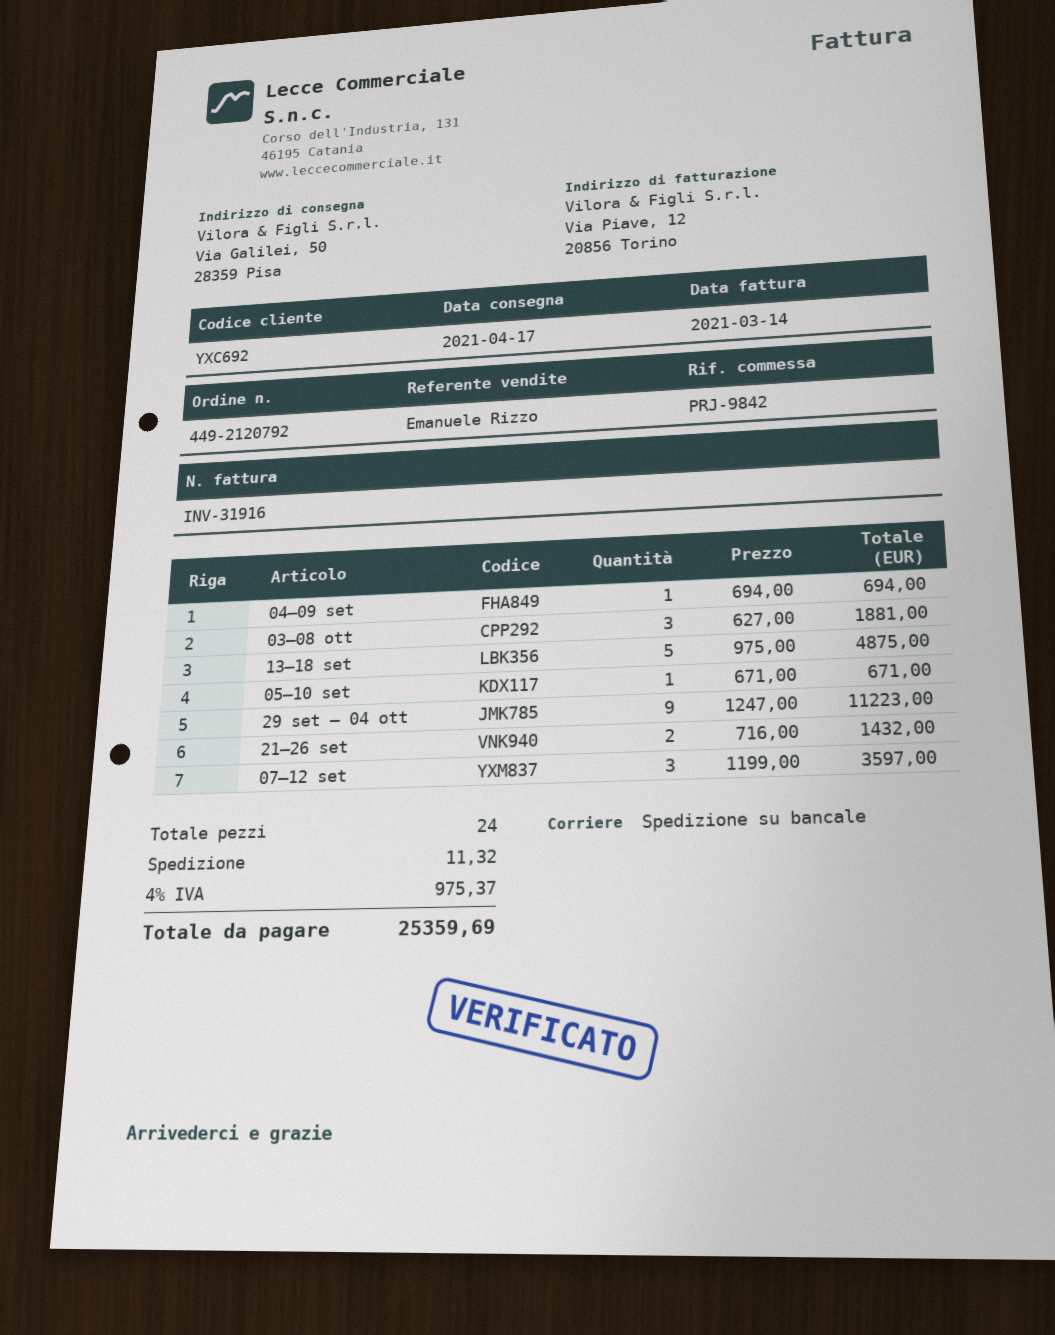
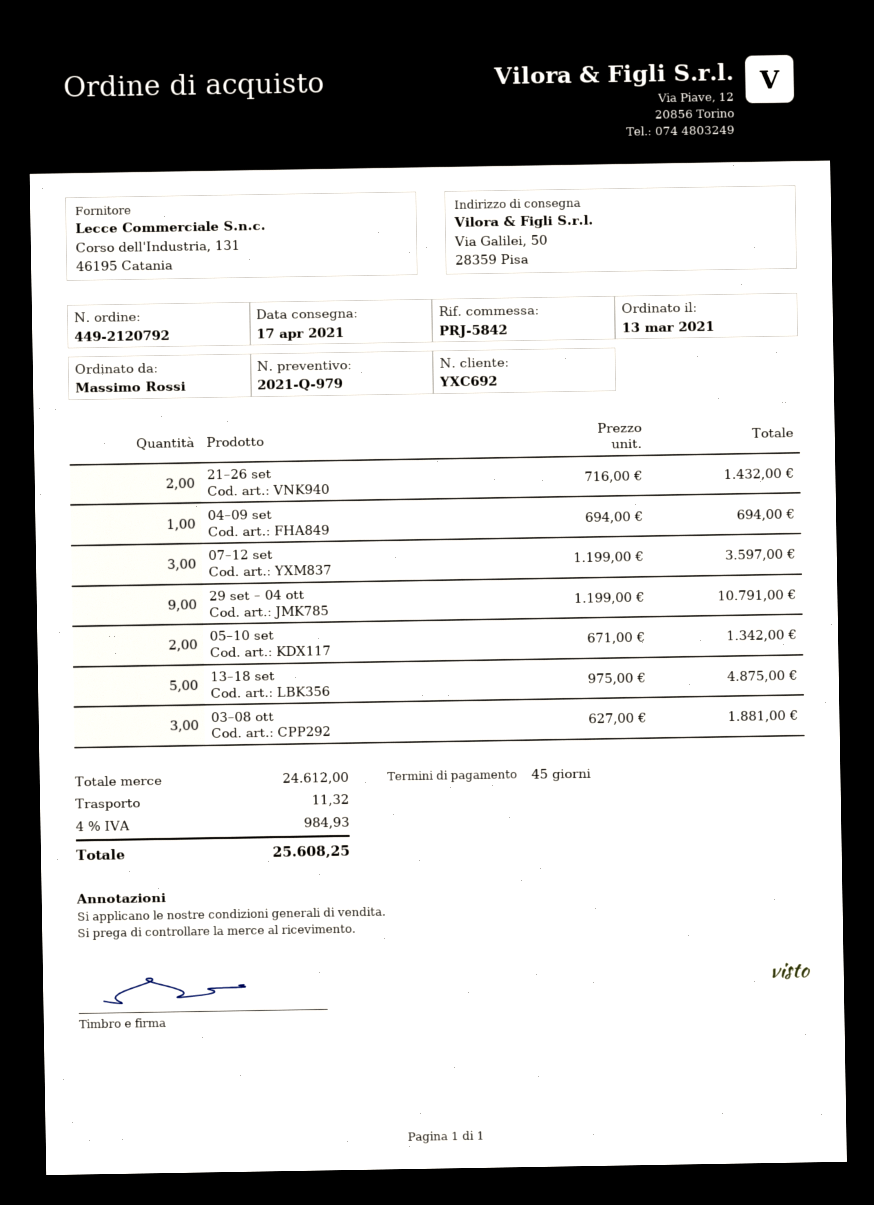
reference: PRJ-9842 -> PRJ-5842
05–10 set: 1 x 671.00 = 671.00 -> 2 x 671.00 = 1342.00
29 set – 04 ott: 9 x 1247.00 = 11223.00 -> 9 x 1199.00 = 10791.00
tax: 4% = 975.37 -> 4% = 984.93
total: 25359.69 -> 25608.25

